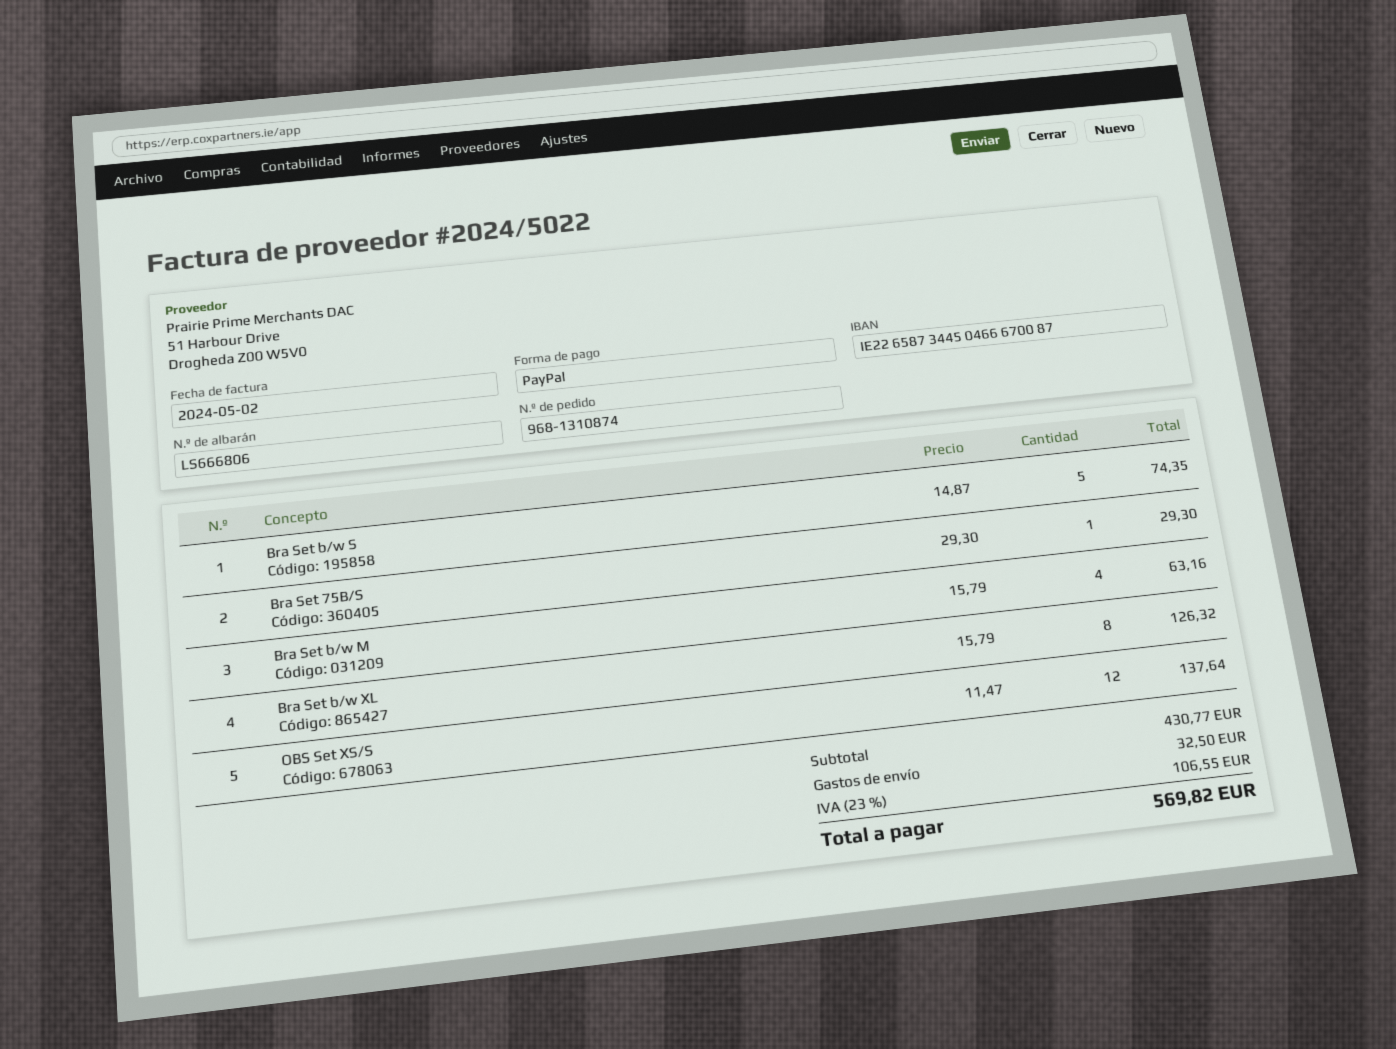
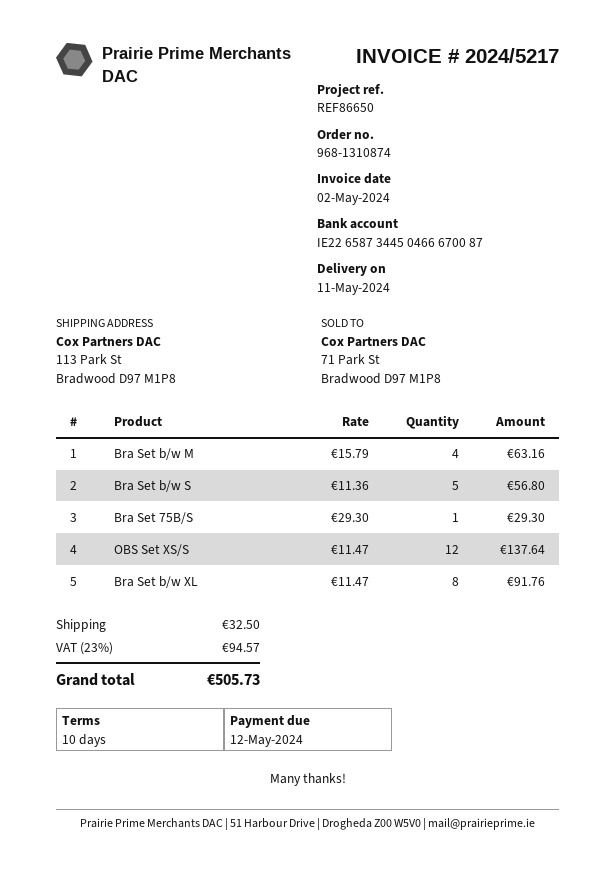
invoice number: 2024/5022 -> 2024/5217
Bra Set b/w S: 5 x 14.87 = 74.35 -> 5 x 11.36 = 56.80
Bra Set b/w XL: 8 x 15.79 = 126.32 -> 8 x 11.47 = 91.76
tax: 23% = 106.55 -> 23% = 94.57
total: 569.82 -> 505.73

